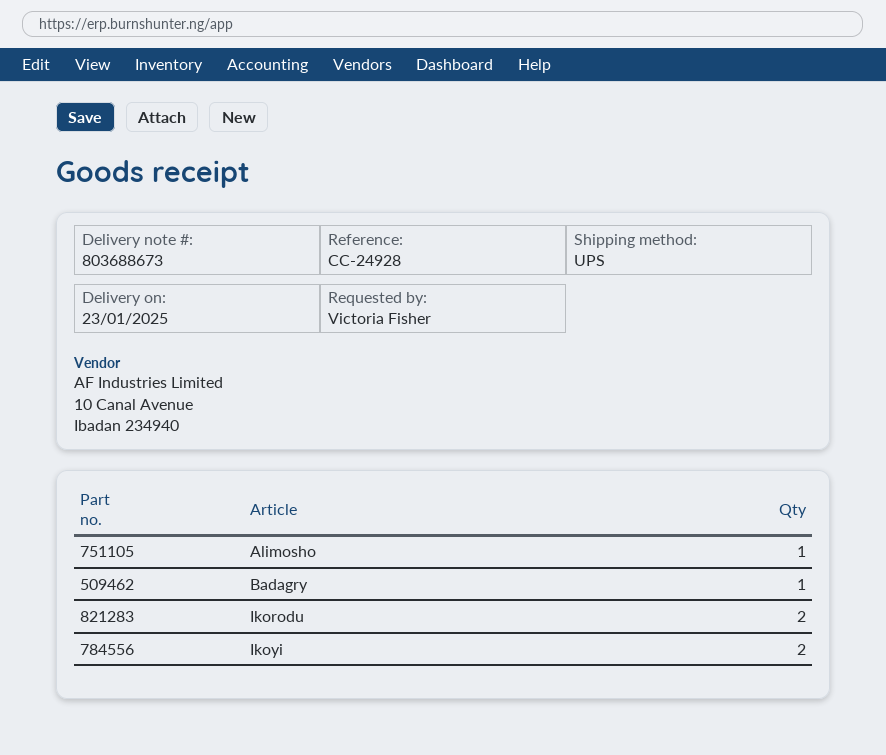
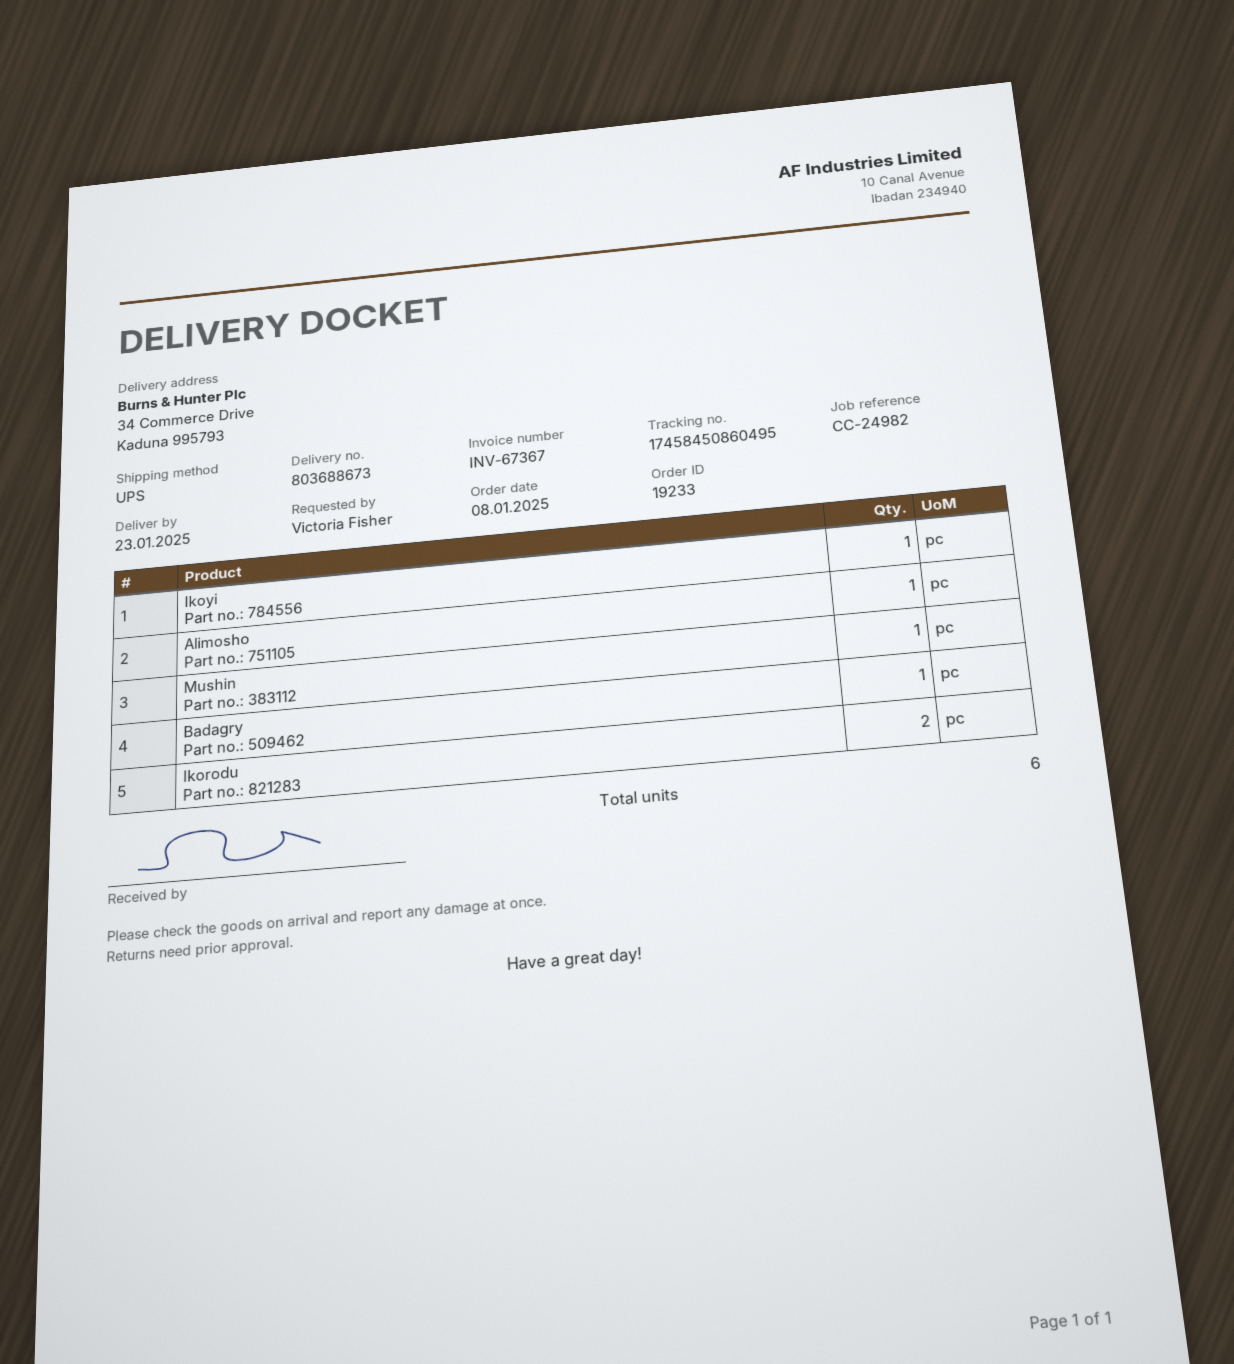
reference: CC-24928 -> CC-24982
Ikoyi: 2 -> 1
Mushin: none -> 1

